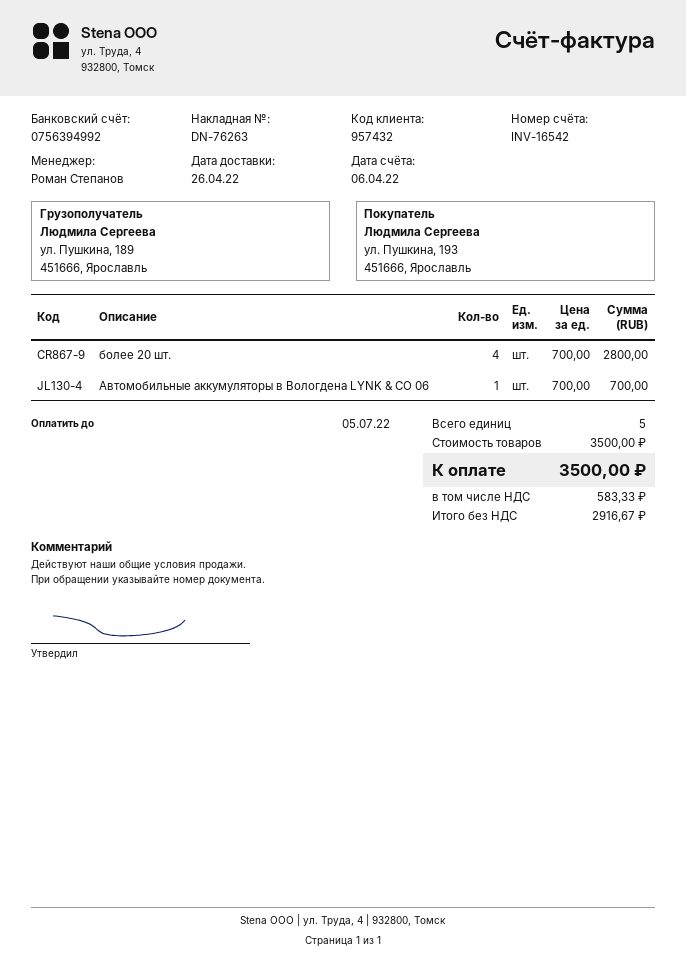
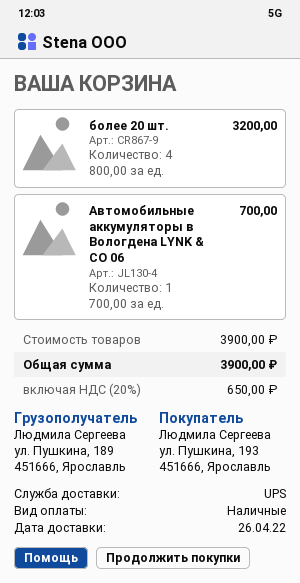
более 20 шт.: 4 x 700.00 = 2800.00 -> 4 x 800.00 = 3200.00
subtotal: 3500.00 -> 3900.00
tax: 583.33 -> 650.00
total: 3500.00 -> 3900.00

